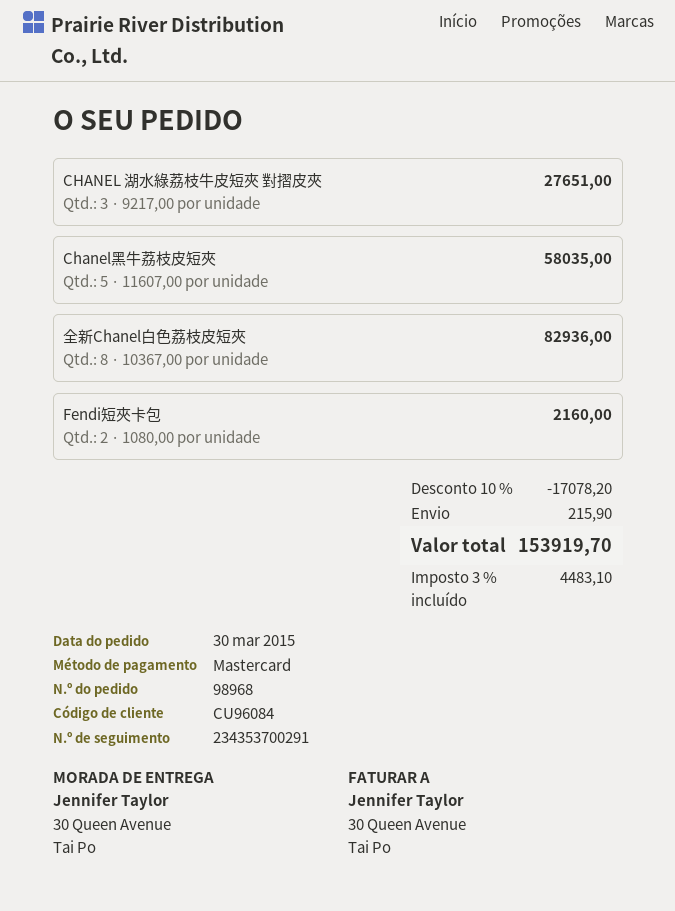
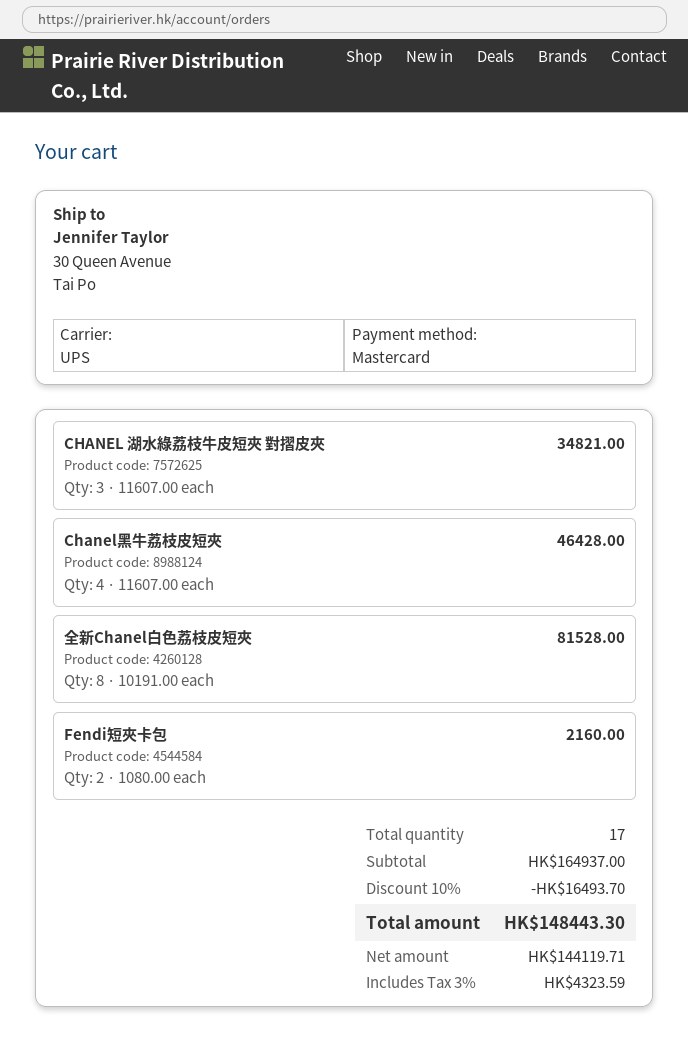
CHANEL 湖水綠荔枝牛皮短夾 對摺皮夾: 3 x 9217.00 = 27651.00 -> 3 x 11607.00 = 34821.00
Chanel黑牛荔枝皮短夾: 5 x 11607.00 = 58035.00 -> 4 x 11607.00 = 46428.00
全新Chanel白色荔枝皮短夾: 8 x 10367.00 = 82936.00 -> 8 x 10191.00 = 81528.00
discount: 10% = 17078.20 -> 10% = 16493.70
shipping: 215.90 -> none
tax: 3% = 4483.10 -> 3% = 4323.59
total: 153919.70 -> 148443.30

